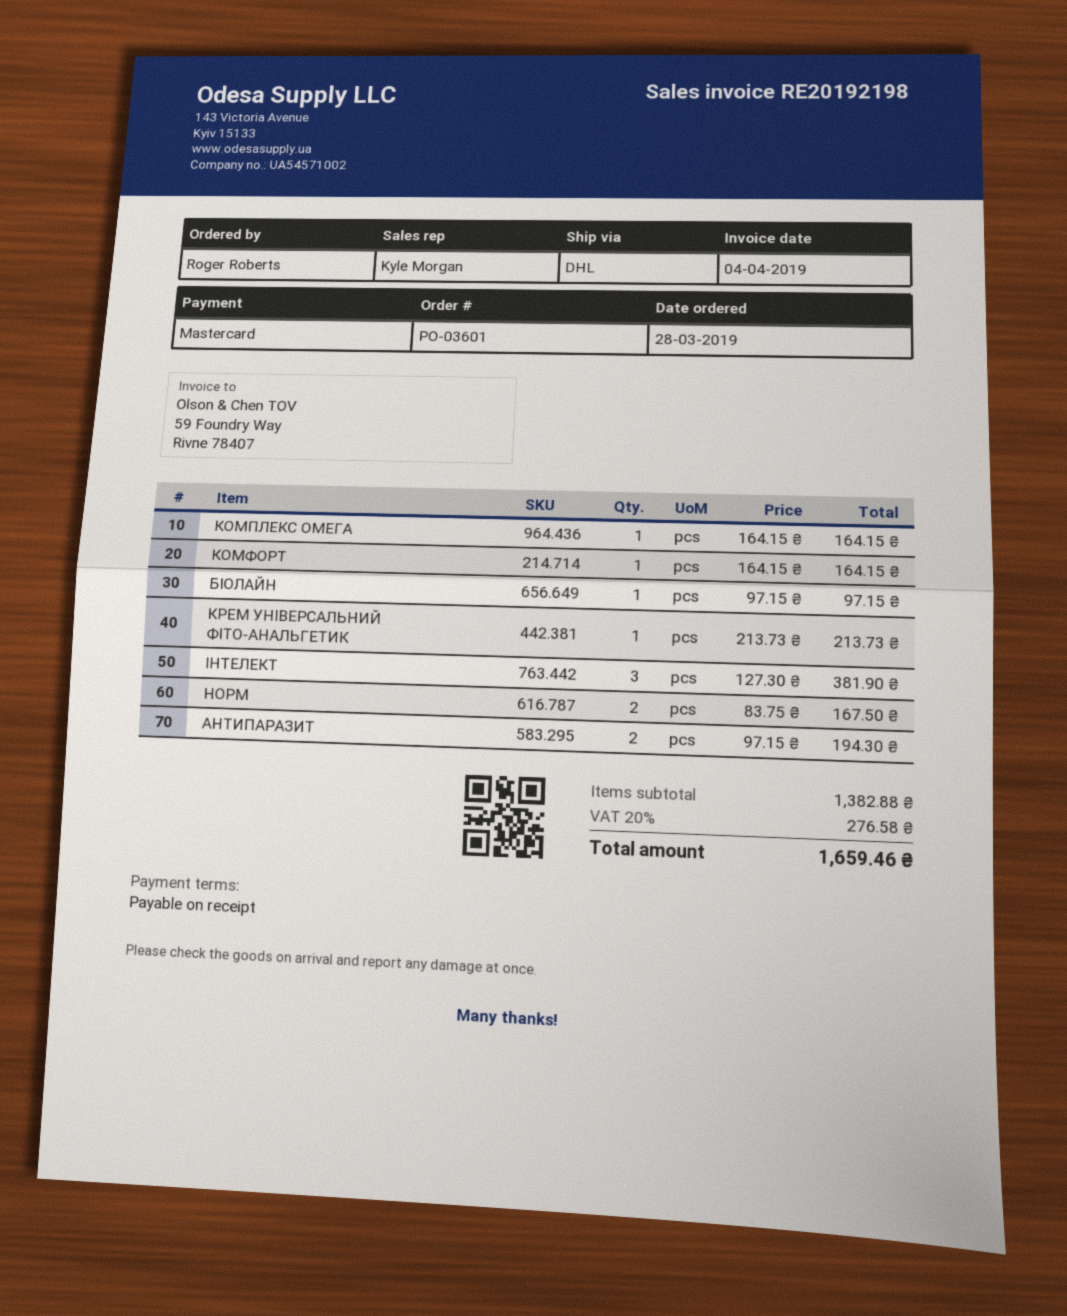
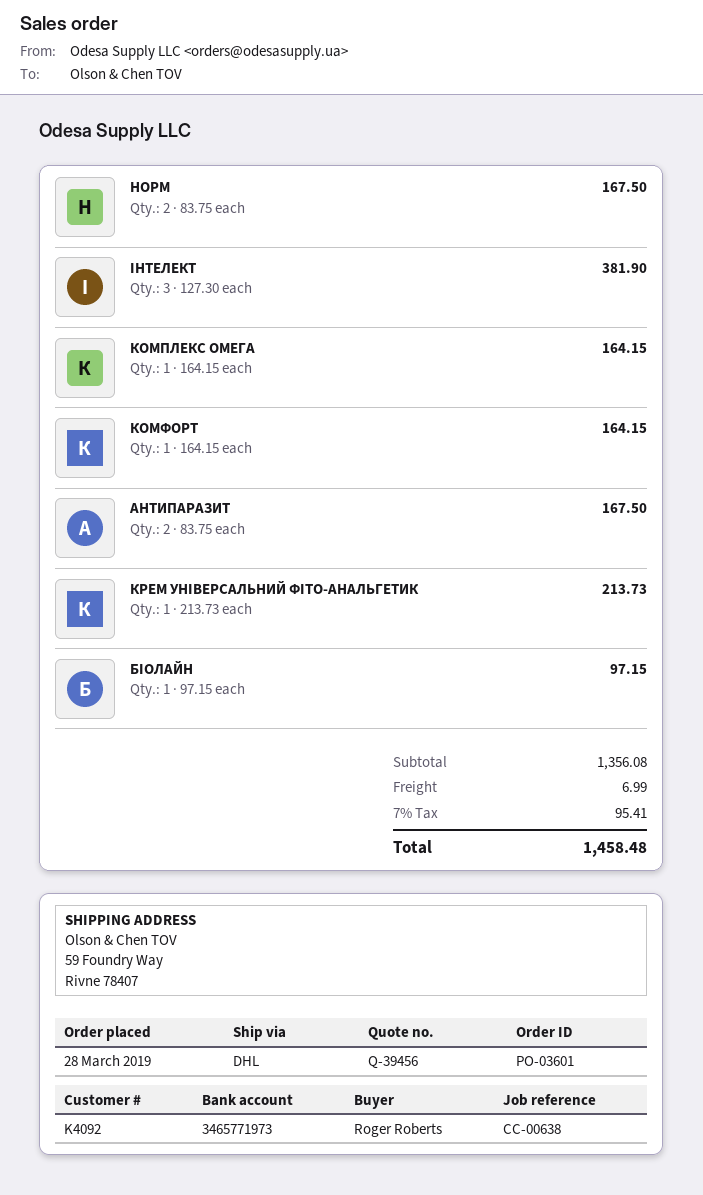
АНТИПАРАЗИТ: 2 x 97.15 = 194.30 -> 2 x 83.75 = 167.50
subtotal: 1382.88 -> 1356.08
shipping: none -> 6.99
tax: 20% = 276.58 -> 7% = 95.41
total: 1659.46 -> 1458.48

